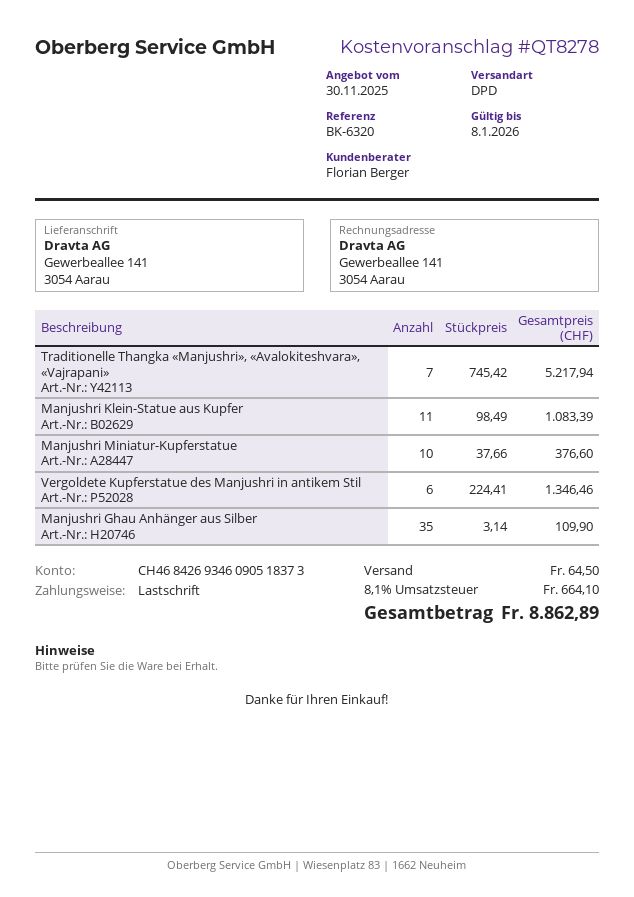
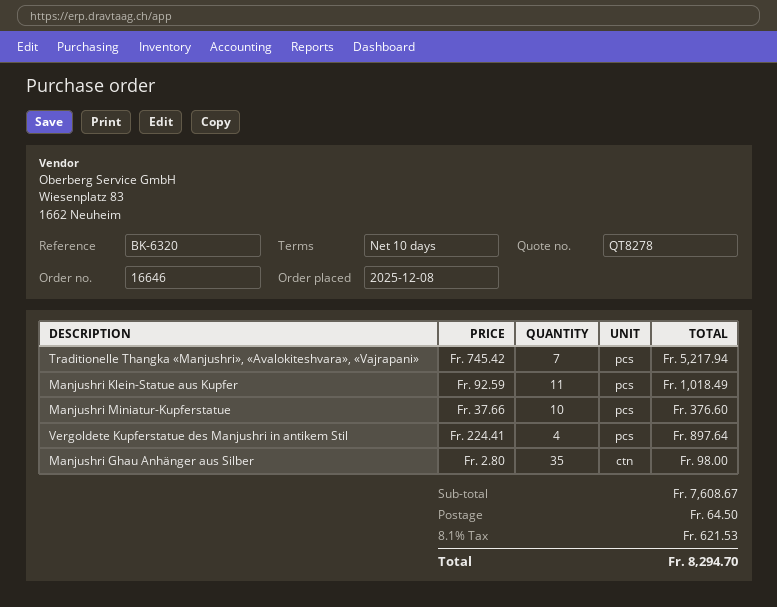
Manjushri Klein-Statue aus Kupfer: 11 x 98.49 = 1083.39 -> 11 x 92.59 = 1018.49
Vergoldete Kupferstatue des Manjushri in antikem Stil: 6 x 224.41 = 1346.46 -> 4 x 224.41 = 897.64
Manjushri Ghau Anhänger aus Silber: 35 x 3.14 = 109.90 -> 35 x 2.80 = 98.00
tax: 8.1% = 664.10 -> 8.1% = 621.53
total: 8862.89 -> 8294.70

